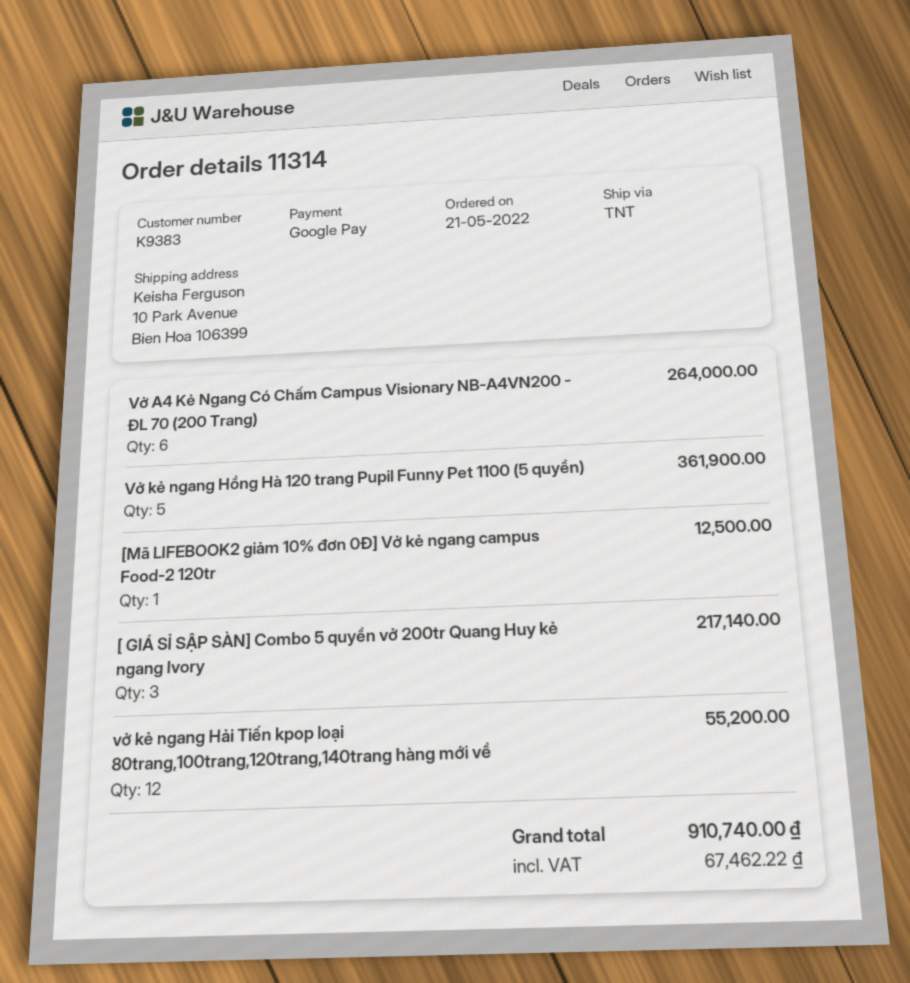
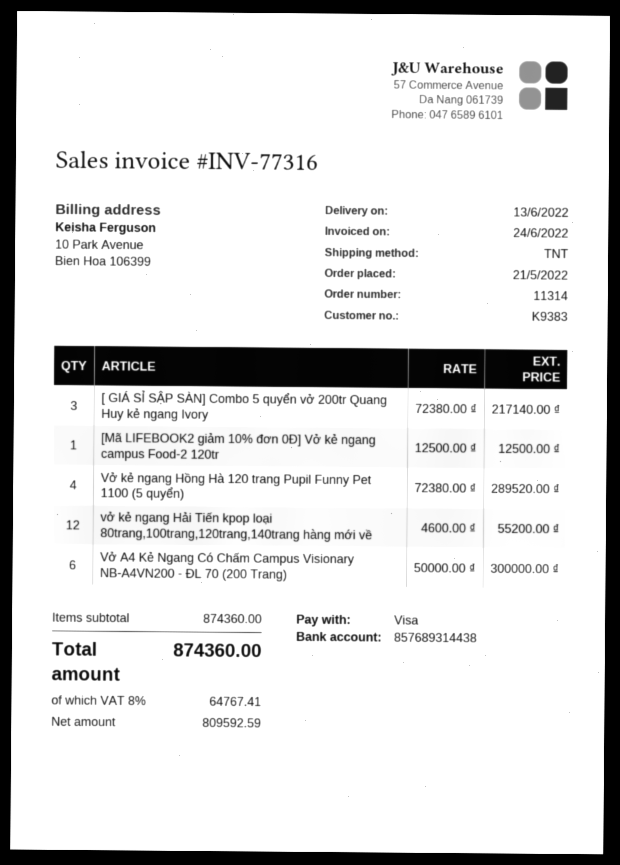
payment method: Google Pay -> Visa
Vở A4 Kẻ Ngang Có Chấm Campus Visionary NB-A4VN200 - ĐL 70 (200 Trang): 6 for 264000.00 -> 6 for 300000.00
Vở kẻ ngang Hồng Hà 120 trang Pupil Funny Pet 1100 (5 quyển): 5 for 361900.00 -> 4 for 289520.00
tax: 67462.22 -> 64767.41
total: 910740.00 -> 874360.00

